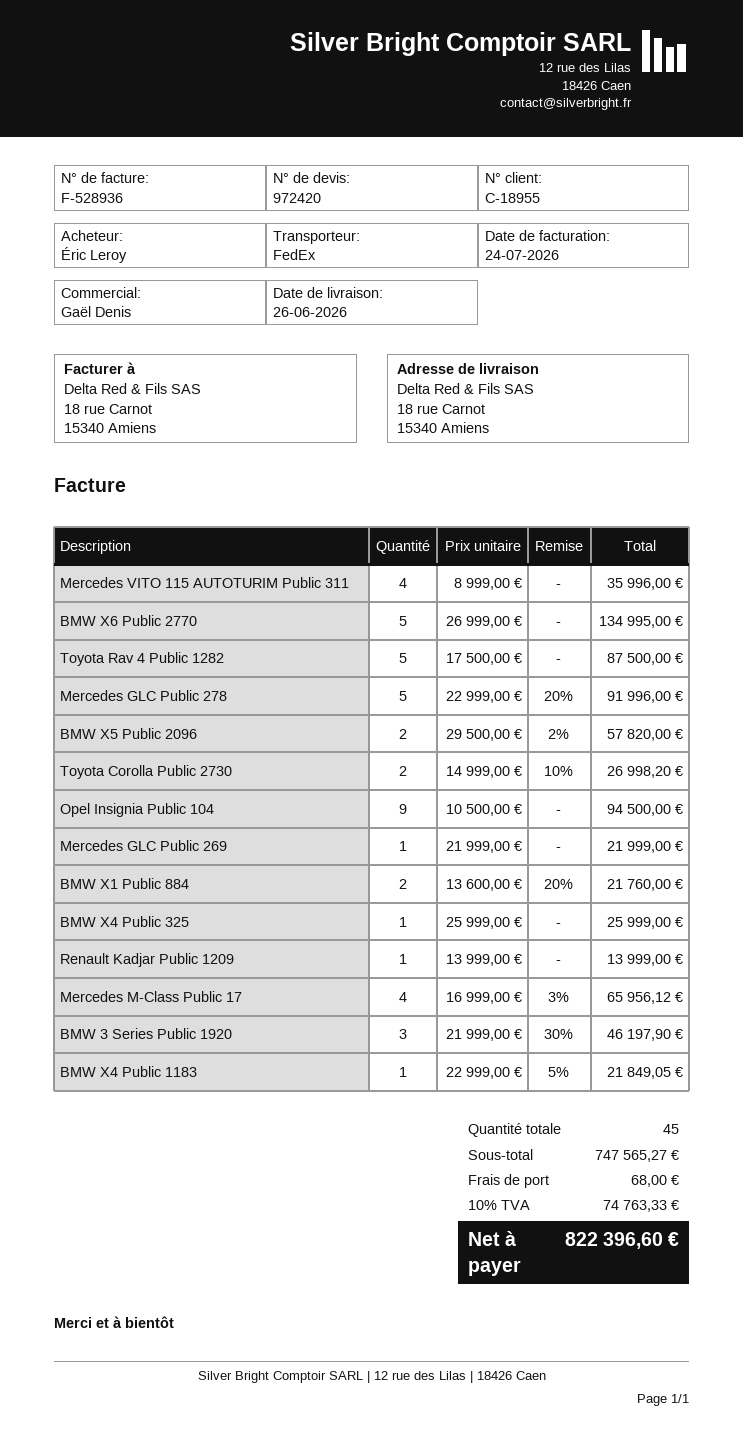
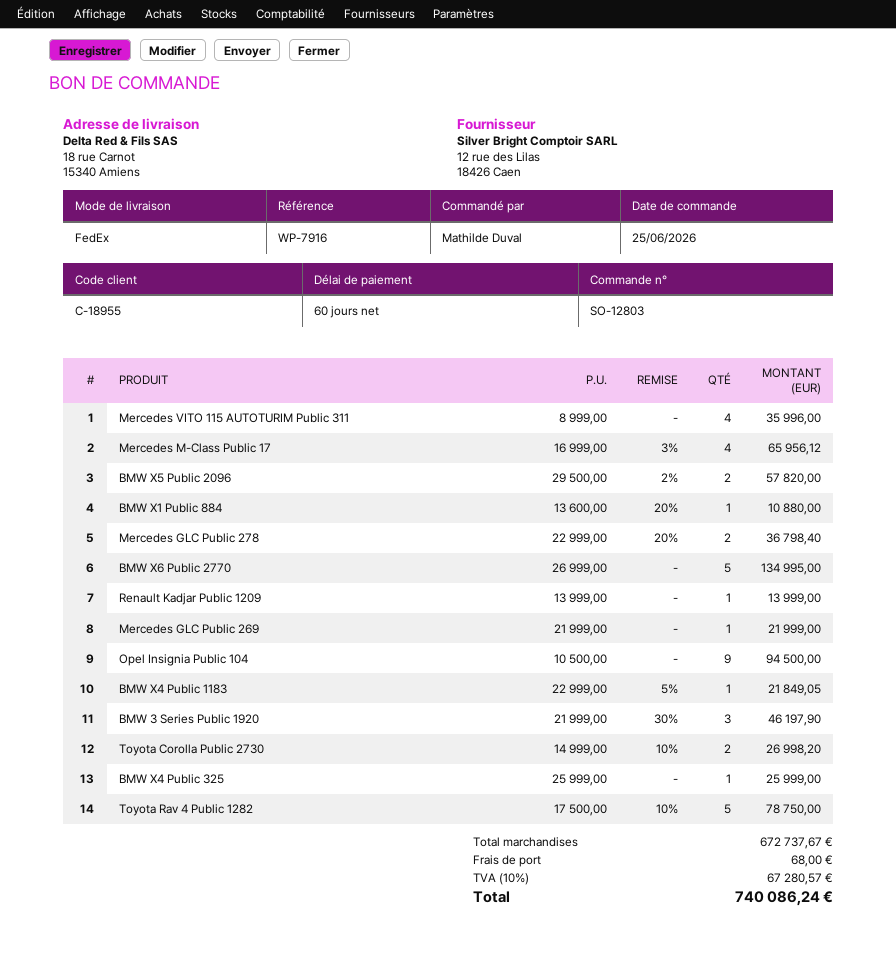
ordered by: Éric Leroy -> Mathilde Duval
Toyota Rav 4 Public 1282: 5 x 17500.00 = 87500.00 -> 5 x 17500.00 - 10% = 78750.00
Mercedes GLC Public 278: 5 x 22999.00 - 20% = 91996.00 -> 2 x 22999.00 - 20% = 36798.40
BMW X1 Public 884: 2 x 13600.00 - 20% = 21760.00 -> 1 x 13600.00 - 20% = 10880.00
subtotal: 747565.27 -> 672737.67
tax: 10% = 74763.33 -> 10% = 67280.57
total: 822396.60 -> 740086.24

